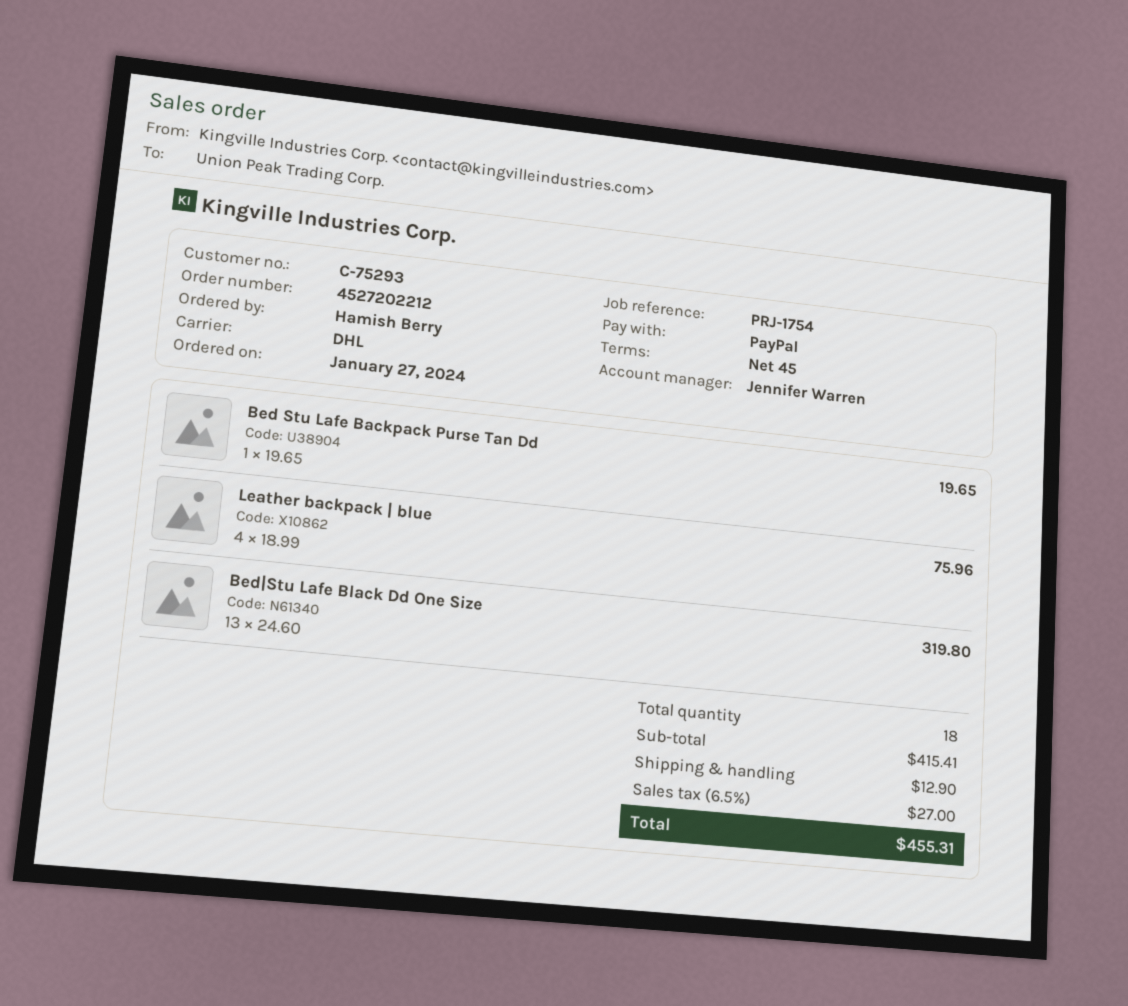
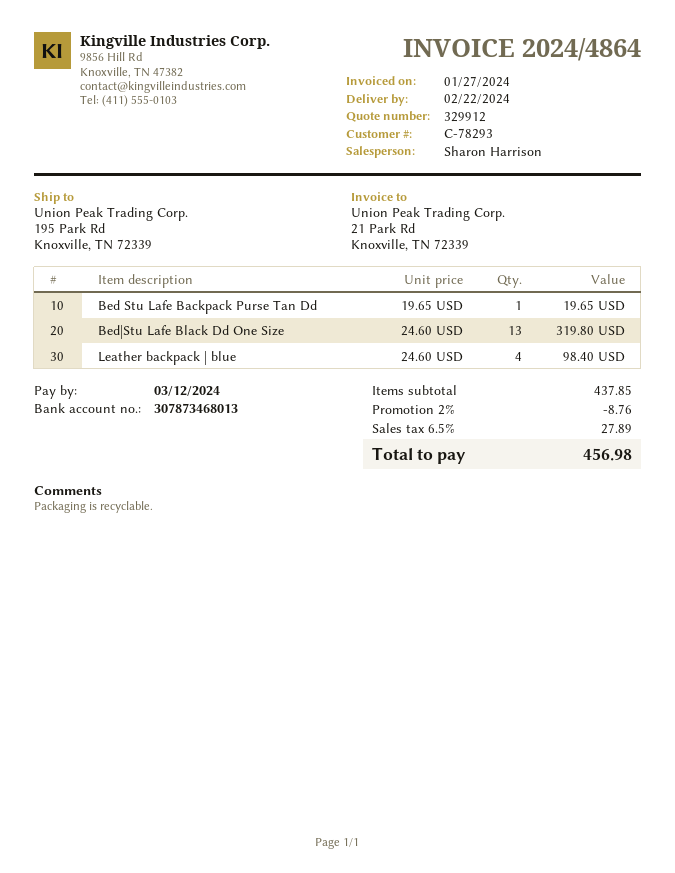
customer number: C-75293 -> C-78293
sales rep: Jennifer Warren -> Sharon Harrison
Leather backpack | blue: 4 x 18.99 = 75.96 -> 4 x 24.60 = 98.40
subtotal: 415.41 -> 437.85
discount: none -> 2% = 8.76
shipping: 12.90 -> none
tax: 6.5% = 27.00 -> 6.5% = 27.89
total: 455.31 -> 456.98

